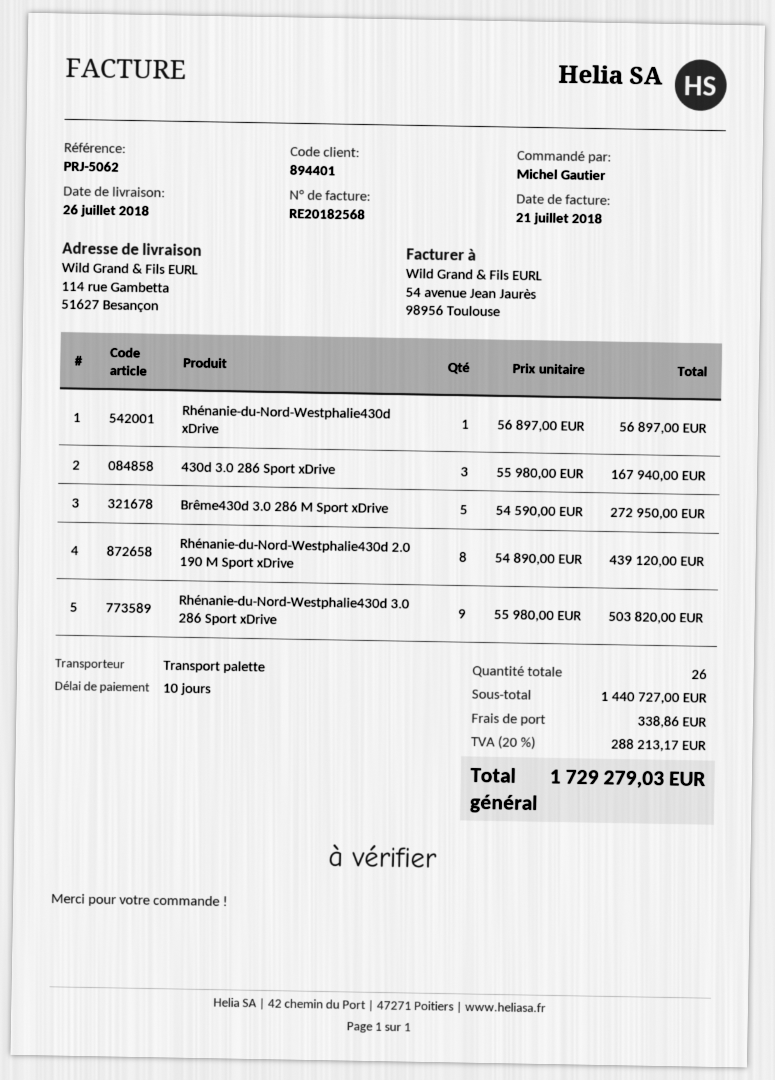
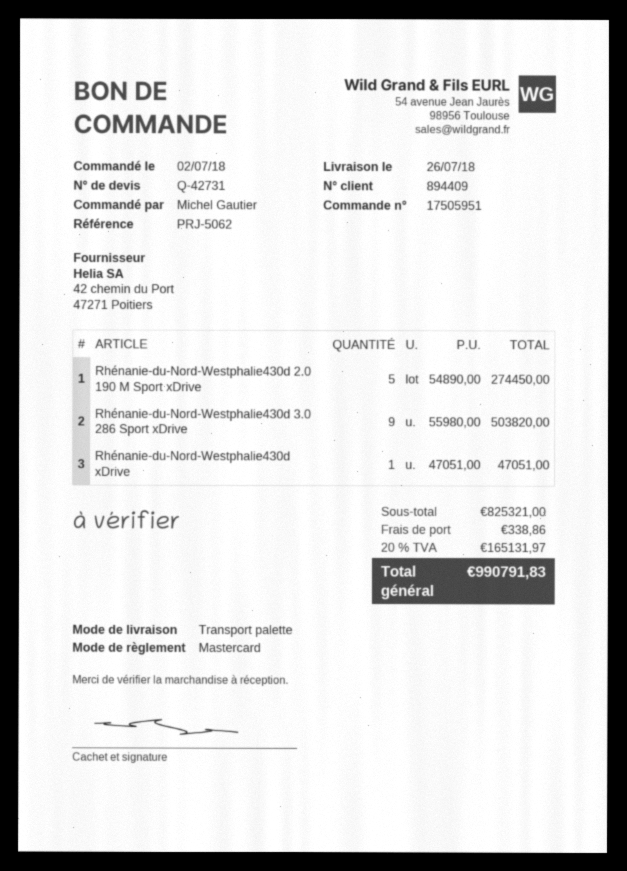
customer number: 894401 -> 894409
Rhénanie-du-Nord-Westphalie430d xDrive: 1 x 56897.00 = 56897.00 -> 1 x 47051.00 = 47051.00
430d 3.0 286 Sport xDrive: 3 x 55980.00 = 167940.00 -> none
Brême430d 3.0 286 M Sport xDrive: 5 x 54590.00 = 272950.00 -> none
Rhénanie-du-Nord-Westphalie430d 2.0 190 M Sport xDrive: 8 x 54890.00 = 439120.00 -> 5 x 54890.00 = 274450.00
subtotal: 1440727.00 -> 825321.00
tax: 20% = 288213.17 -> 20% = 165131.97
total: 1729279.03 -> 990791.83

